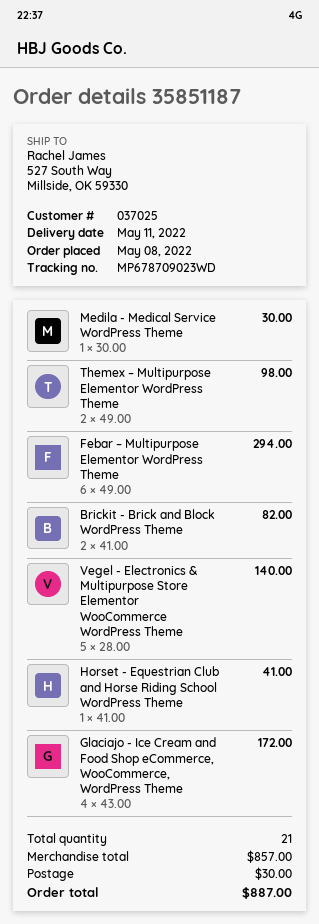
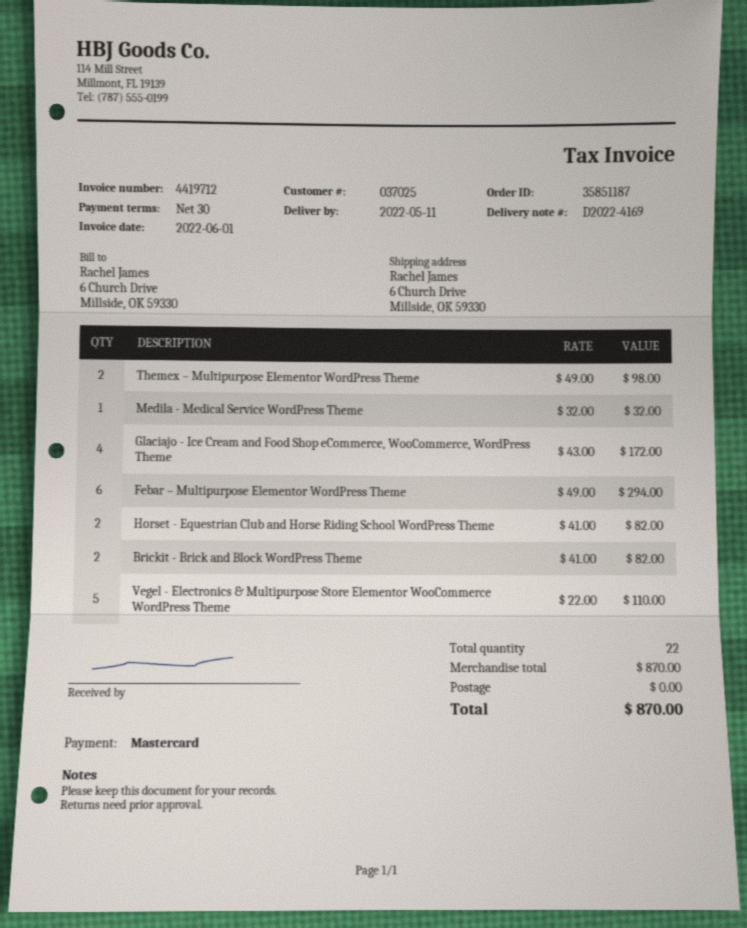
ship to: 527 South Way, Millside, OK 59330 -> 6 Church Drive, Millside, OK 59330
Medila - Medical Service WordPress Theme: 1 x 30.00 = 30.00 -> 1 x 32.00 = 32.00
Vegel - Electronics & Multipurpose Store Elementor WooCommerce WordPress Theme: 5 x 28.00 = 140.00 -> 5 x 22.00 = 110.00
Horset - Equestrian Club and Horse Riding School WordPress Theme: 1 x 41.00 = 41.00 -> 2 x 41.00 = 82.00
total quantity: 21 -> 22
subtotal: 857.00 -> 870.00
shipping: 30.00 -> 0.00
total: 887.00 -> 870.00

